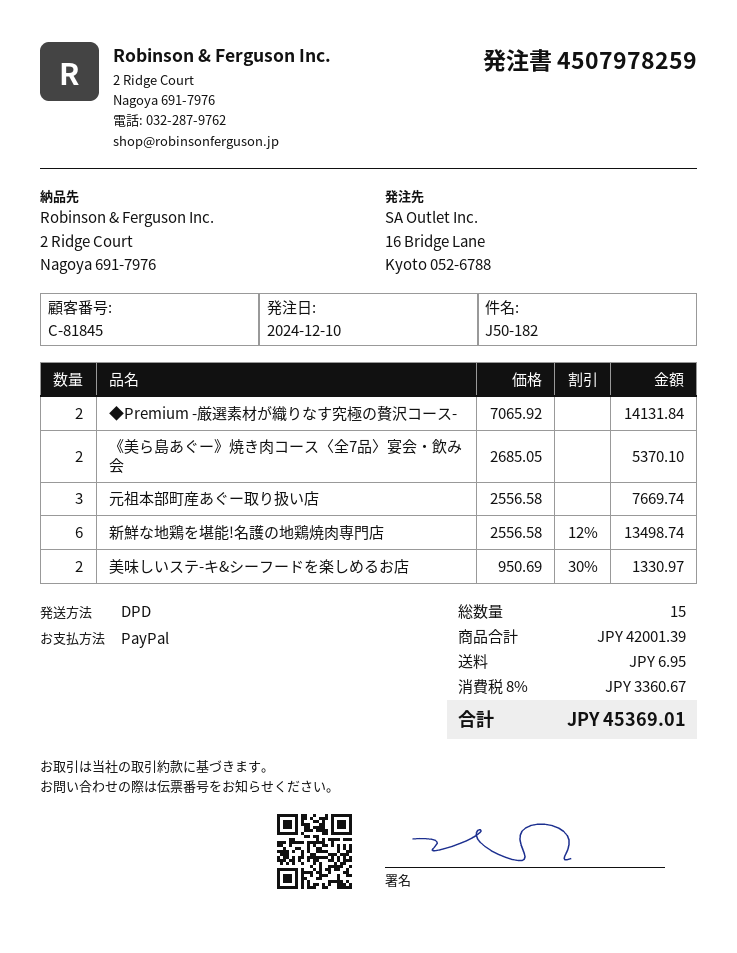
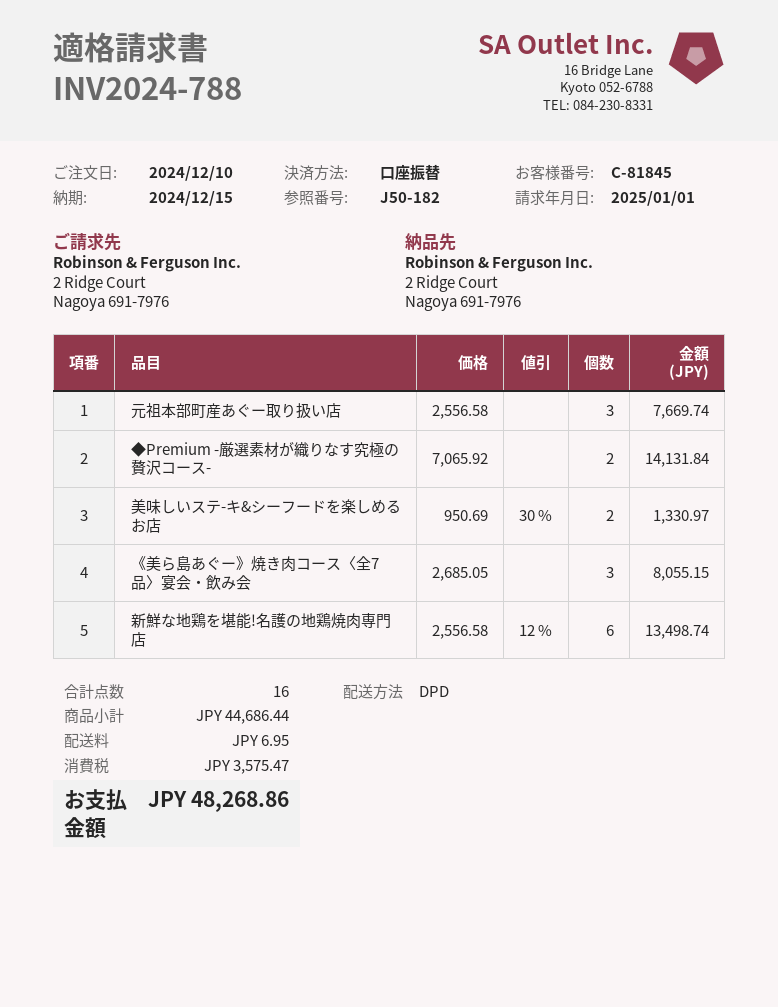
payment method: PayPal -> direct debit
《美ら島あぐー》焼き肉コース〈全7品〉宴会・飲み会: 2 x 2685.05 = 5370.10 -> 3 x 2685.05 = 8055.15
total quantity: 15 -> 16
subtotal: 42001.39 -> 44686.44
tax: 3360.67 -> 3575.47
total: 45369.01 -> 48268.86

